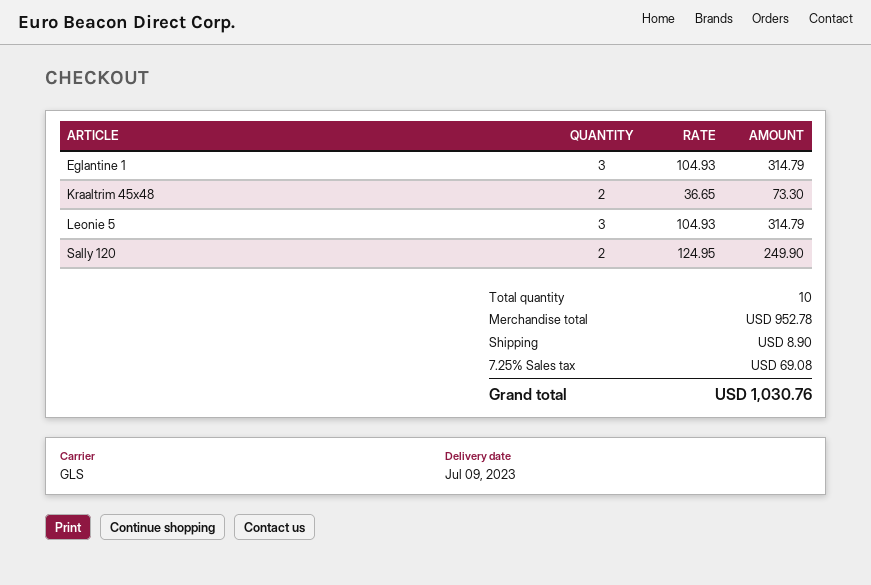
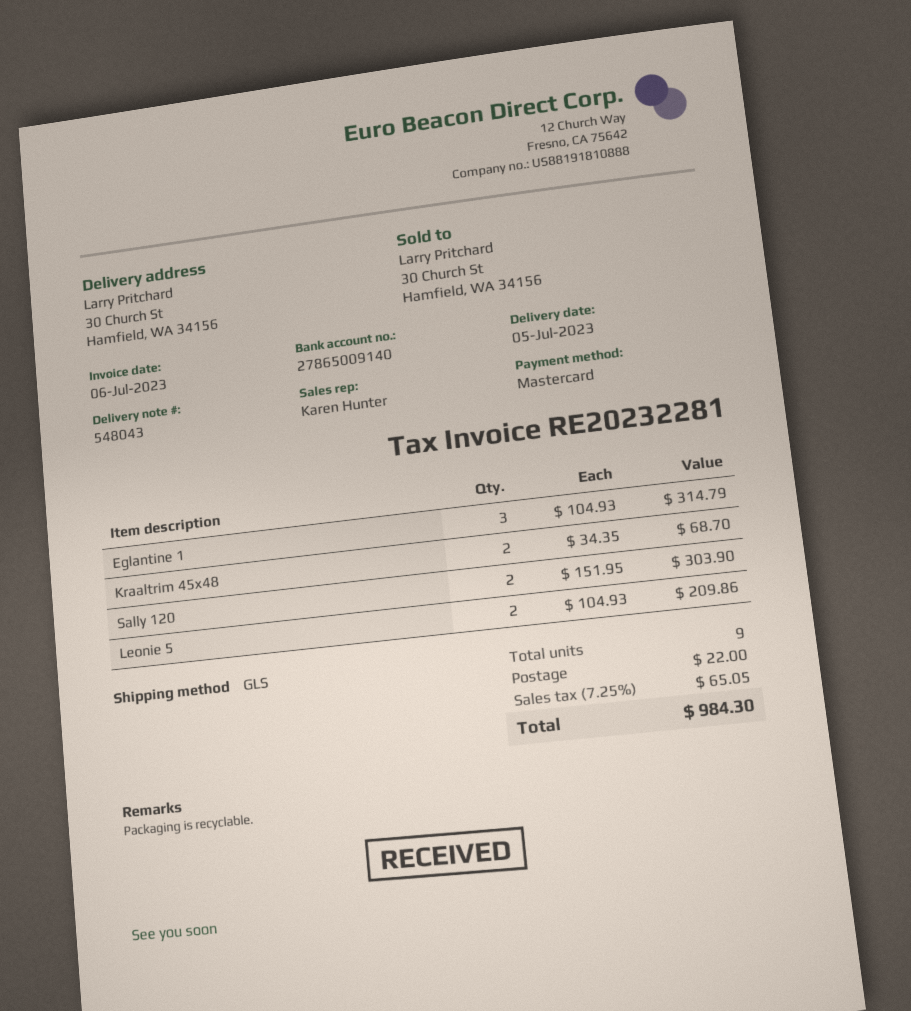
delivery date: 2023-07-09 -> 2023-07-05
Kraaltrim 45x48: 2 x 36.65 = 73.30 -> 2 x 34.35 = 68.70
Leonie 5: 3 x 104.93 = 314.79 -> 2 x 104.93 = 209.86
Sally 120: 2 x 124.95 = 249.90 -> 2 x 151.95 = 303.90
total quantity: 10 -> 9
shipping: 8.90 -> 22.00
tax: 7.25% = 69.08 -> 7.25% = 65.05
total: 1030.76 -> 984.30

